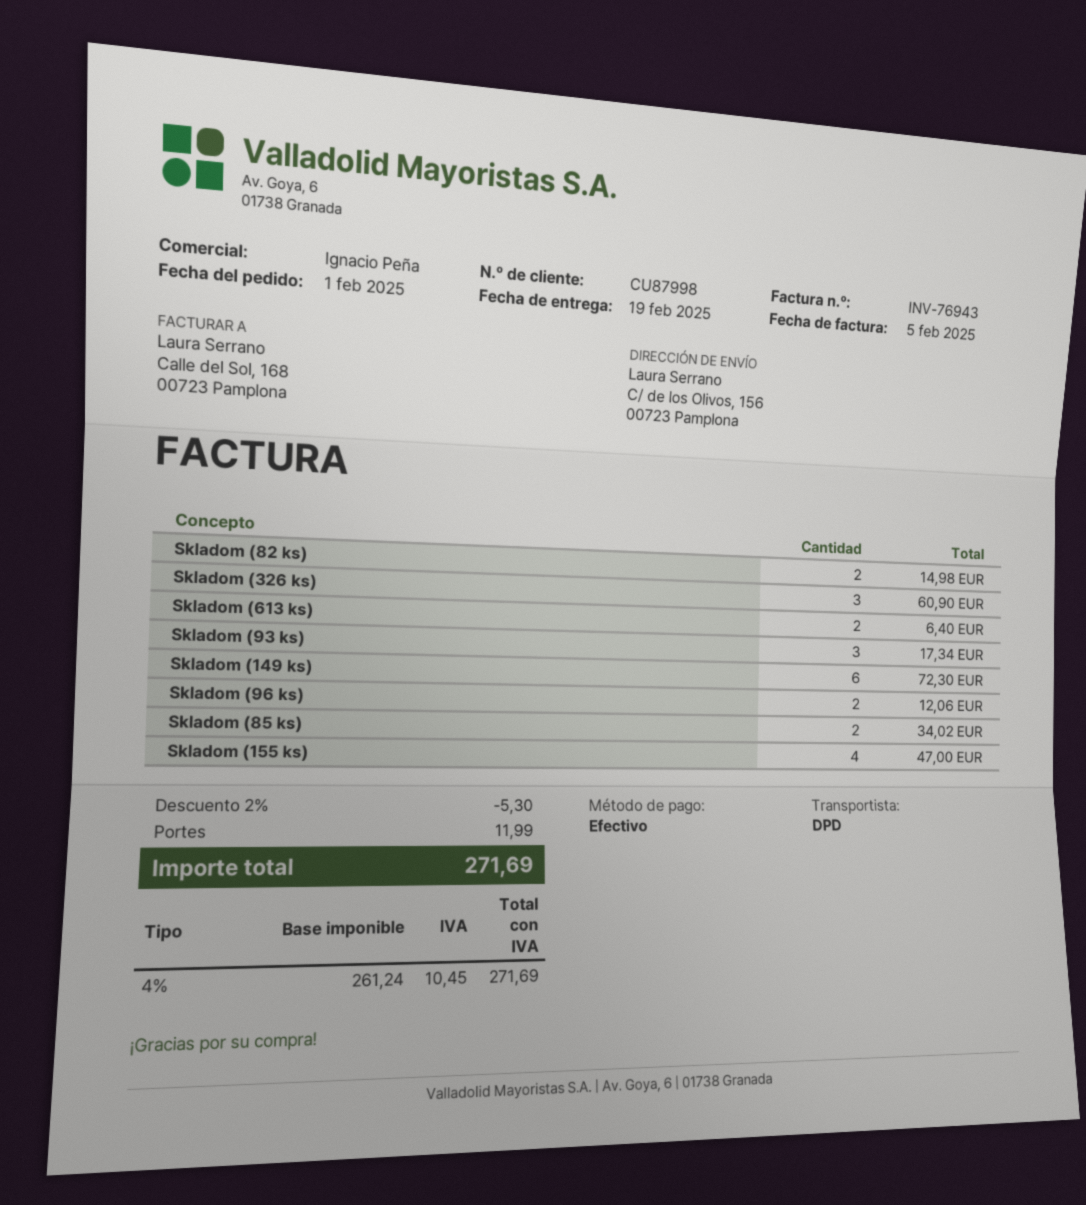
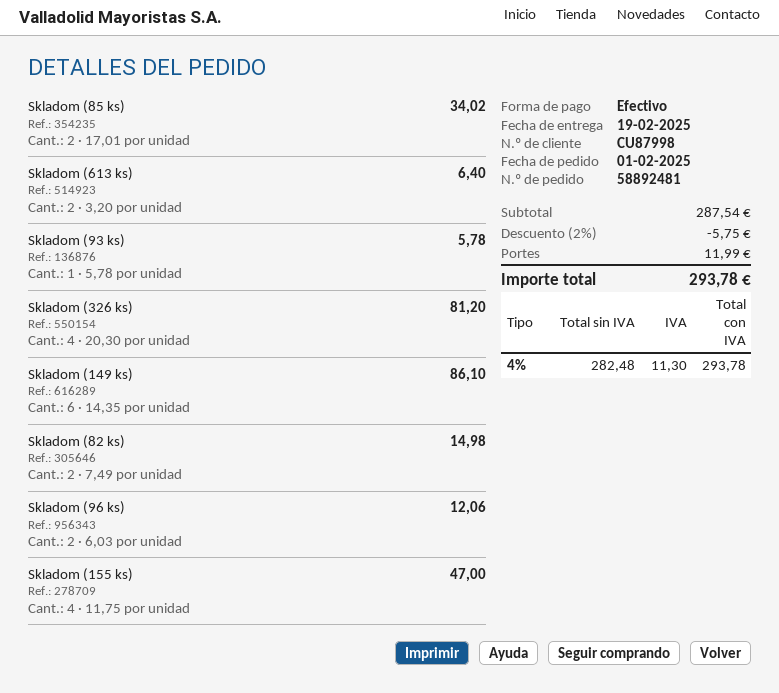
Skladom (326 ks): 3 for 60.90 -> 4 for 81.20
Skladom (93 ks): 3 for 17.34 -> 1 for 5.78
Skladom (149 ks): 6 for 72.30 -> 6 for 86.10
discount: 2% = 5.30 -> 2% = 5.75
net: 261.24 -> 282.48
tax: 4% = 10.45 -> 4% = 11.30
total: 271.69 -> 293.78

